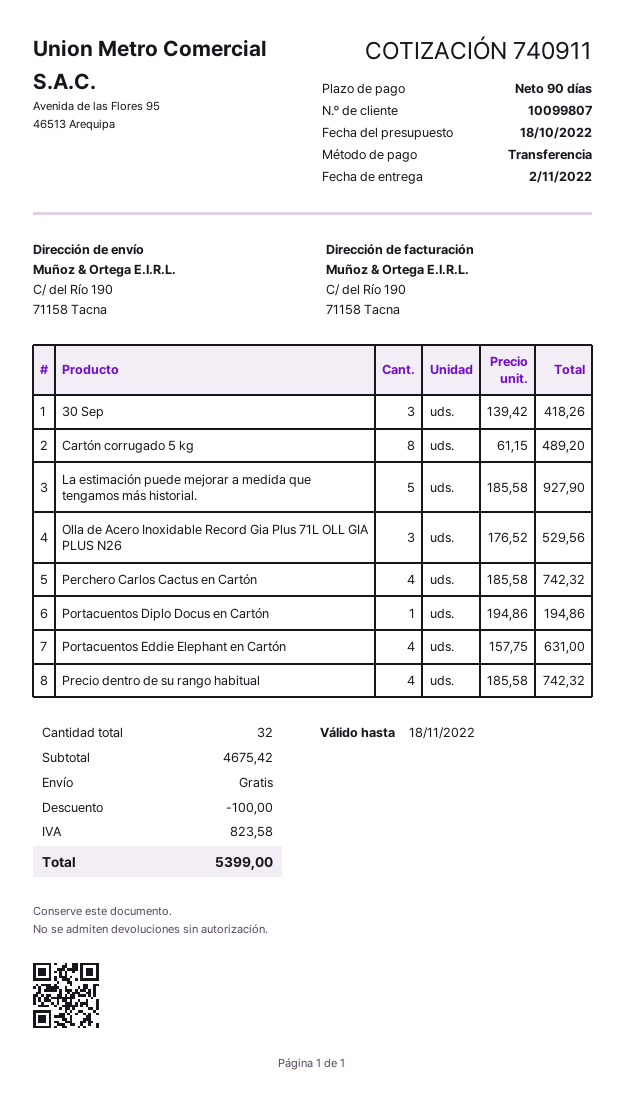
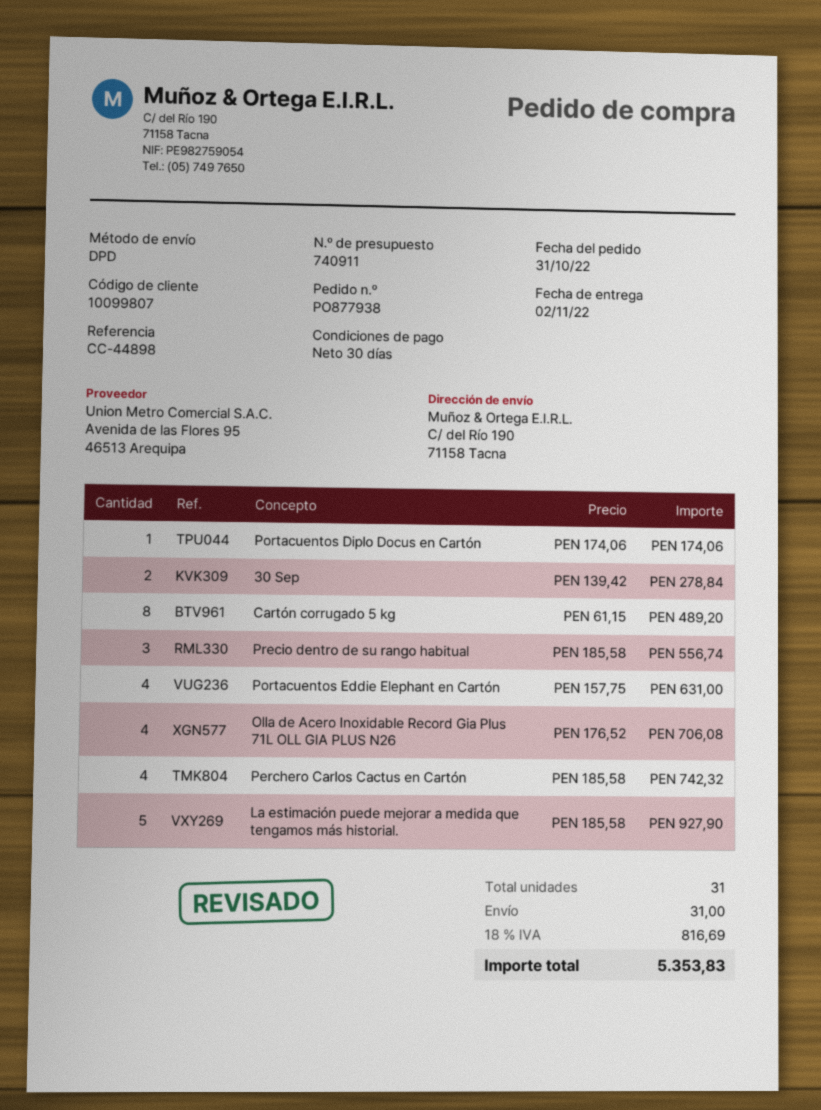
payment terms: 90 days -> 30 days
30 Sep: 3 x 139.42 = 418.26 -> 2 x 139.42 = 278.84
Olla de Acero Inoxidable Record Gia Plus 71L OLL GIA PLUS N26: 3 x 176.52 = 529.56 -> 4 x 176.52 = 706.08
Portacuentos Diplo Docus en Cartón: 1 x 194.86 = 194.86 -> 1 x 174.06 = 174.06
Precio dentro de su rango habitual: 4 x 185.58 = 742.32 -> 3 x 185.58 = 556.74
total quantity: 32 -> 31
discount: 100.00 -> none
shipping: 0.00 -> 31.00
tax: 823.58 -> 816.69
total: 5399.00 -> 5353.83

